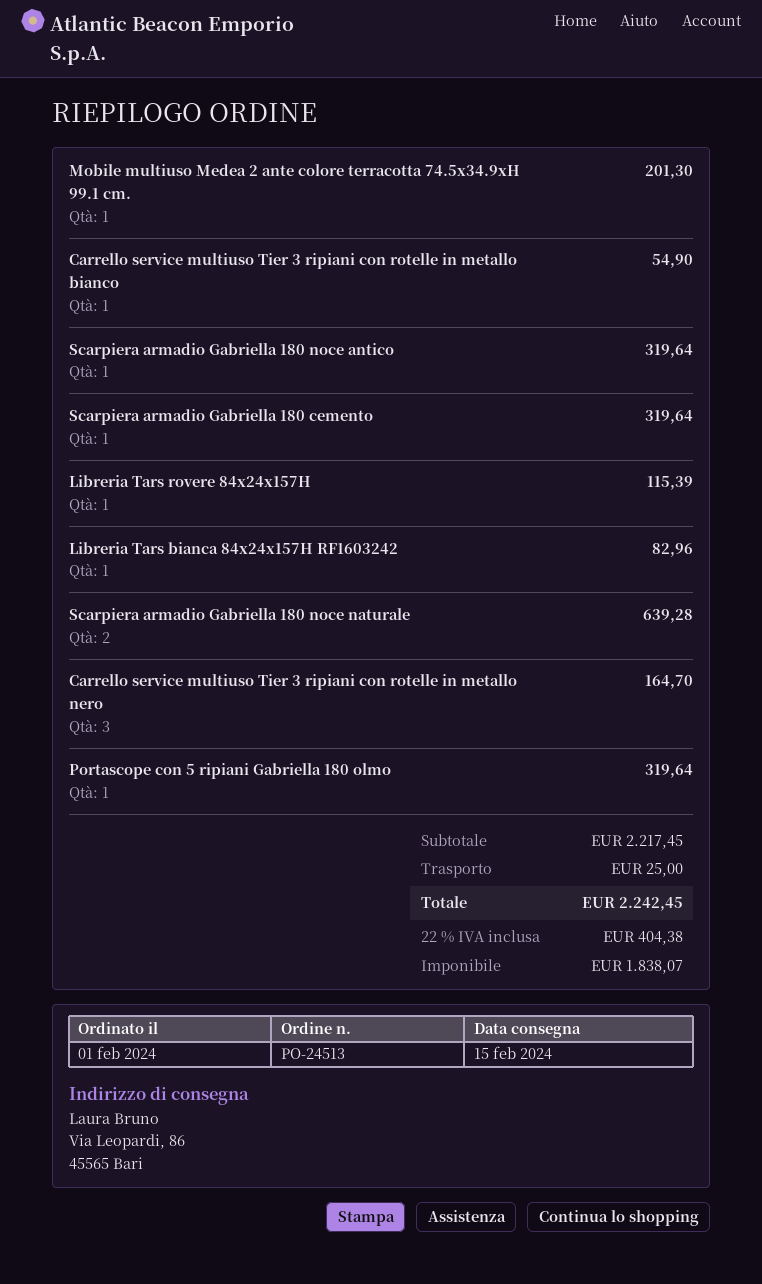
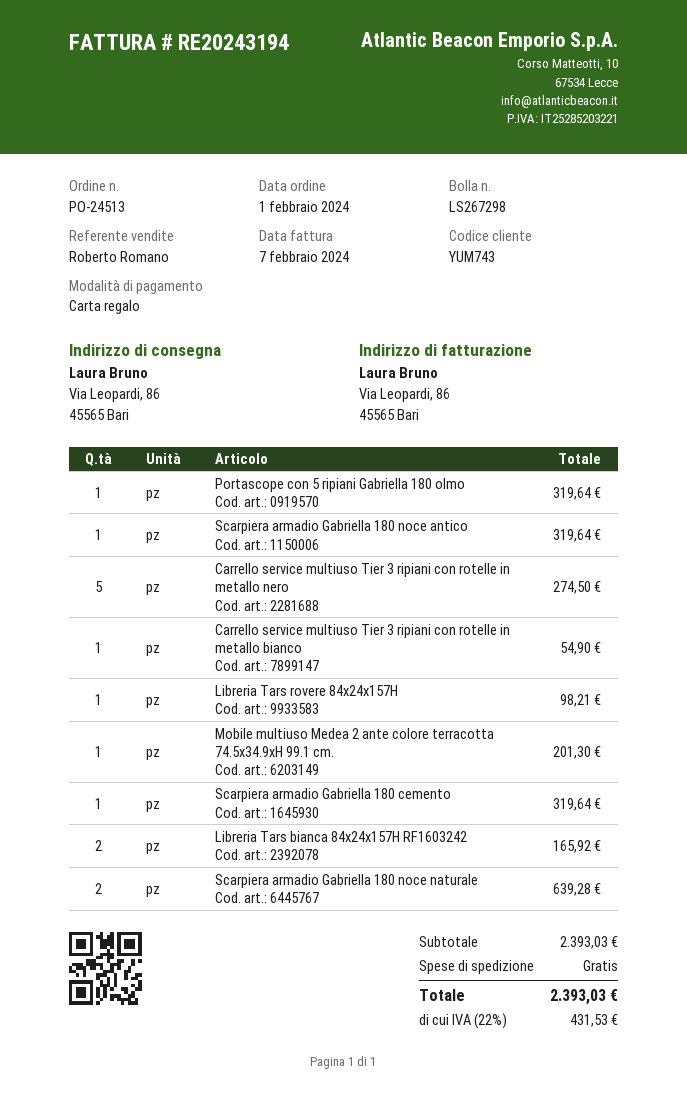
Libreria Tars rovere 84x24x157H: 1 for 115.39 -> 1 for 98.21
Libreria Tars bianca 84x24x157H RF1603242: 1 for 82.96 -> 2 for 165.92
Carrello service multiuso Tier 3 ripiani con rotelle in metallo nero: 3 for 164.70 -> 5 for 274.50
subtotal: 2217.45 -> 2393.03
shipping: 25.00 -> 0.00
tax: 22% = 404.38 -> 22% = 431.53
total: 2242.45 -> 2393.03

